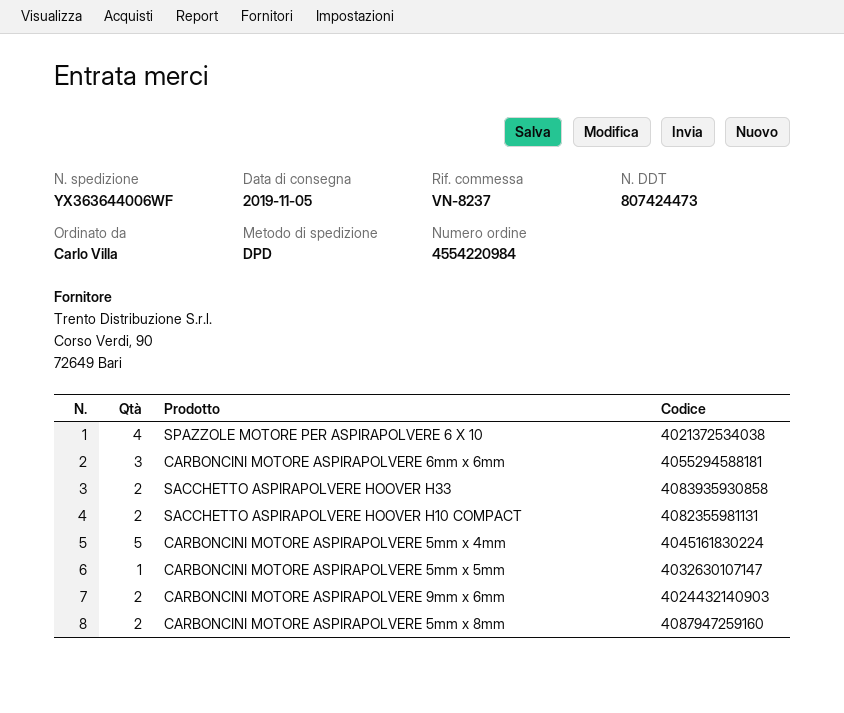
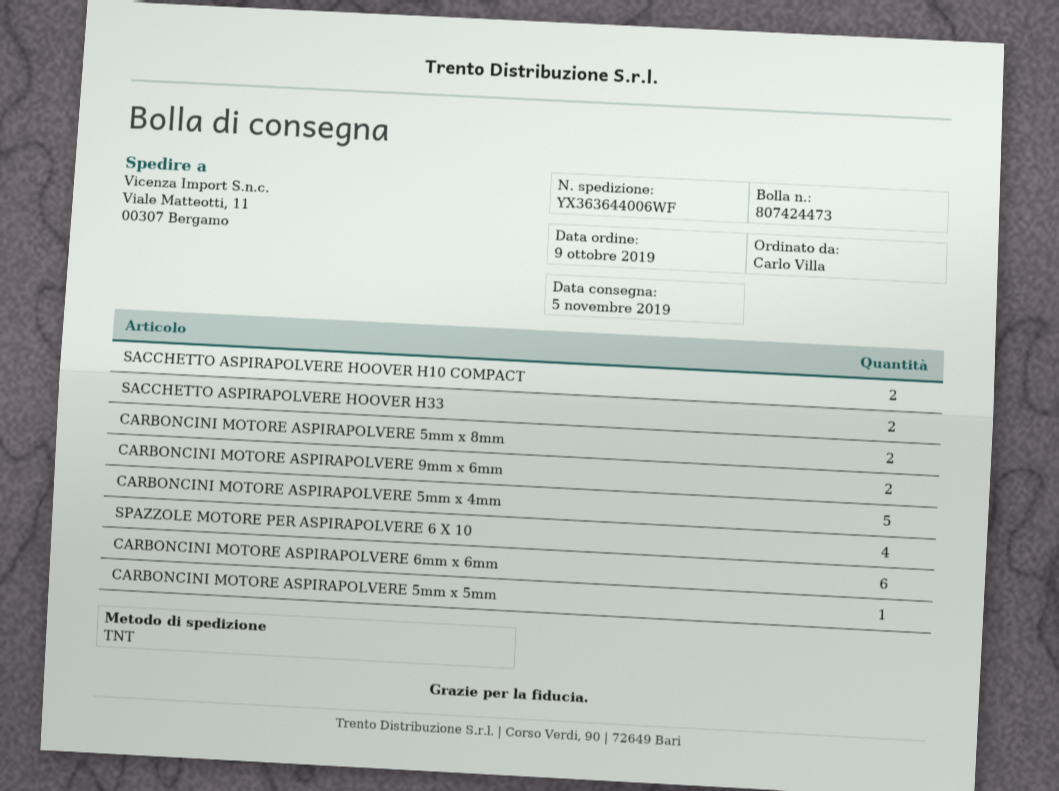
shipping method: DPD -> TNT
CARBONCINI MOTORE ASPIRAPOLVERE 6mm x 6mm: 3 -> 6

